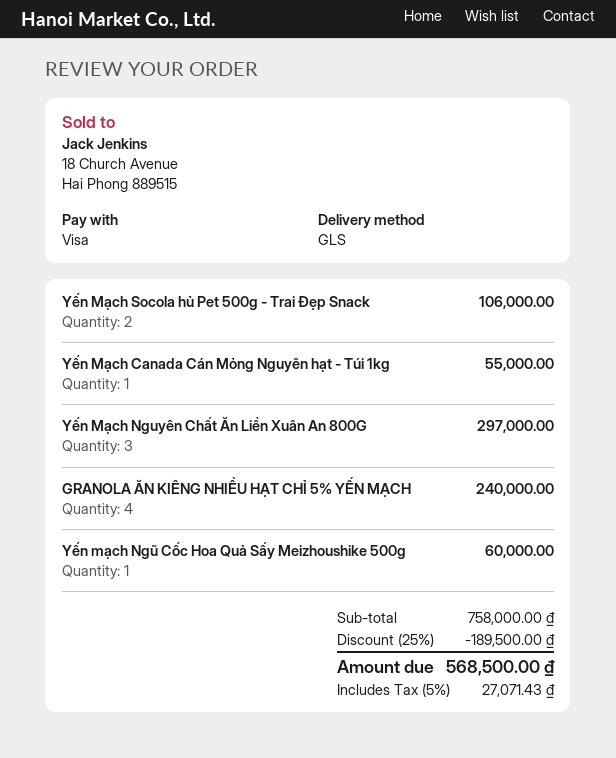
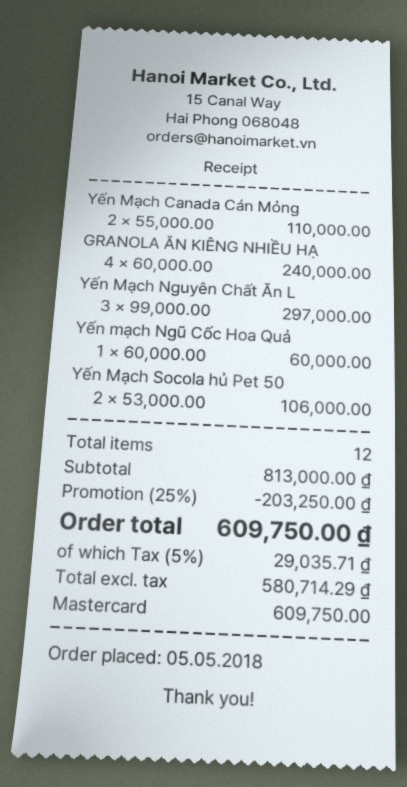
payment method: Visa -> Mastercard
Yến Mạch Canada Cán Mỏng Nguyên hạt - Túi 1kg: 1 for 55000.00 -> 2 for 110000.00
subtotal: 758000.00 -> 813000.00
discount: 25% = 189500.00 -> 25% = 203250.00
tax: 5% = 27071.43 -> 5% = 29035.71
total: 568500.00 -> 609750.00

